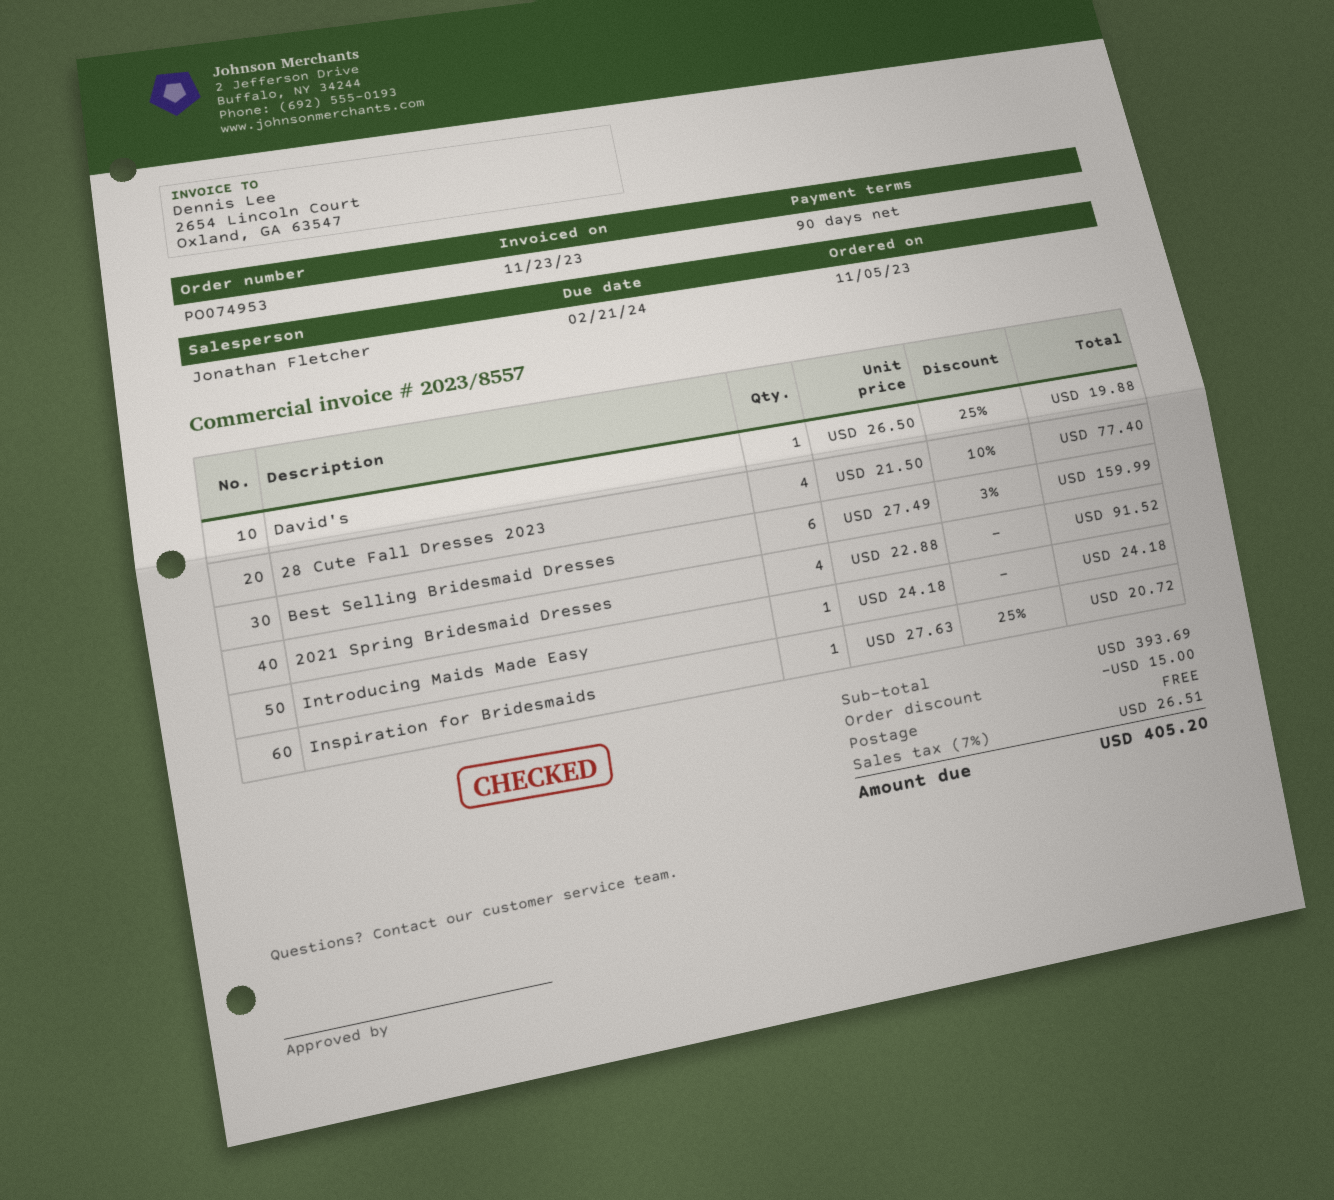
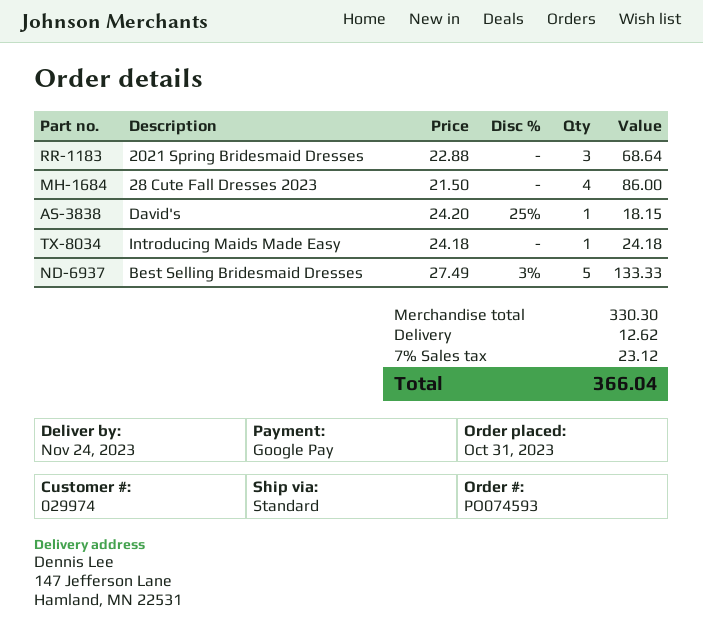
order number: PO074953 -> PO074593
order date: 2023-11-05 -> 2023-10-31
David's: 1 x 26.50 - 25% = 19.88 -> 1 x 24.20 - 25% = 18.15
28 Cute Fall Dresses 2023: 4 x 21.50 - 10% = 77.40 -> 4 x 21.50 = 86.00
Best Selling Bridesmaid Dresses: 6 x 27.49 - 3% = 159.99 -> 5 x 27.49 - 3% = 133.33
2021 Spring Bridesmaid Dresses: 4 x 22.88 = 91.52 -> 3 x 22.88 = 68.64
Inspiration for Bridesmaids: 1 x 27.63 - 25% = 20.72 -> none
subtotal: 393.69 -> 330.30
discount: 15.00 -> none
shipping: 0.00 -> 12.62
tax: 7% = 26.51 -> 7% = 23.12
total: 405.20 -> 366.04

